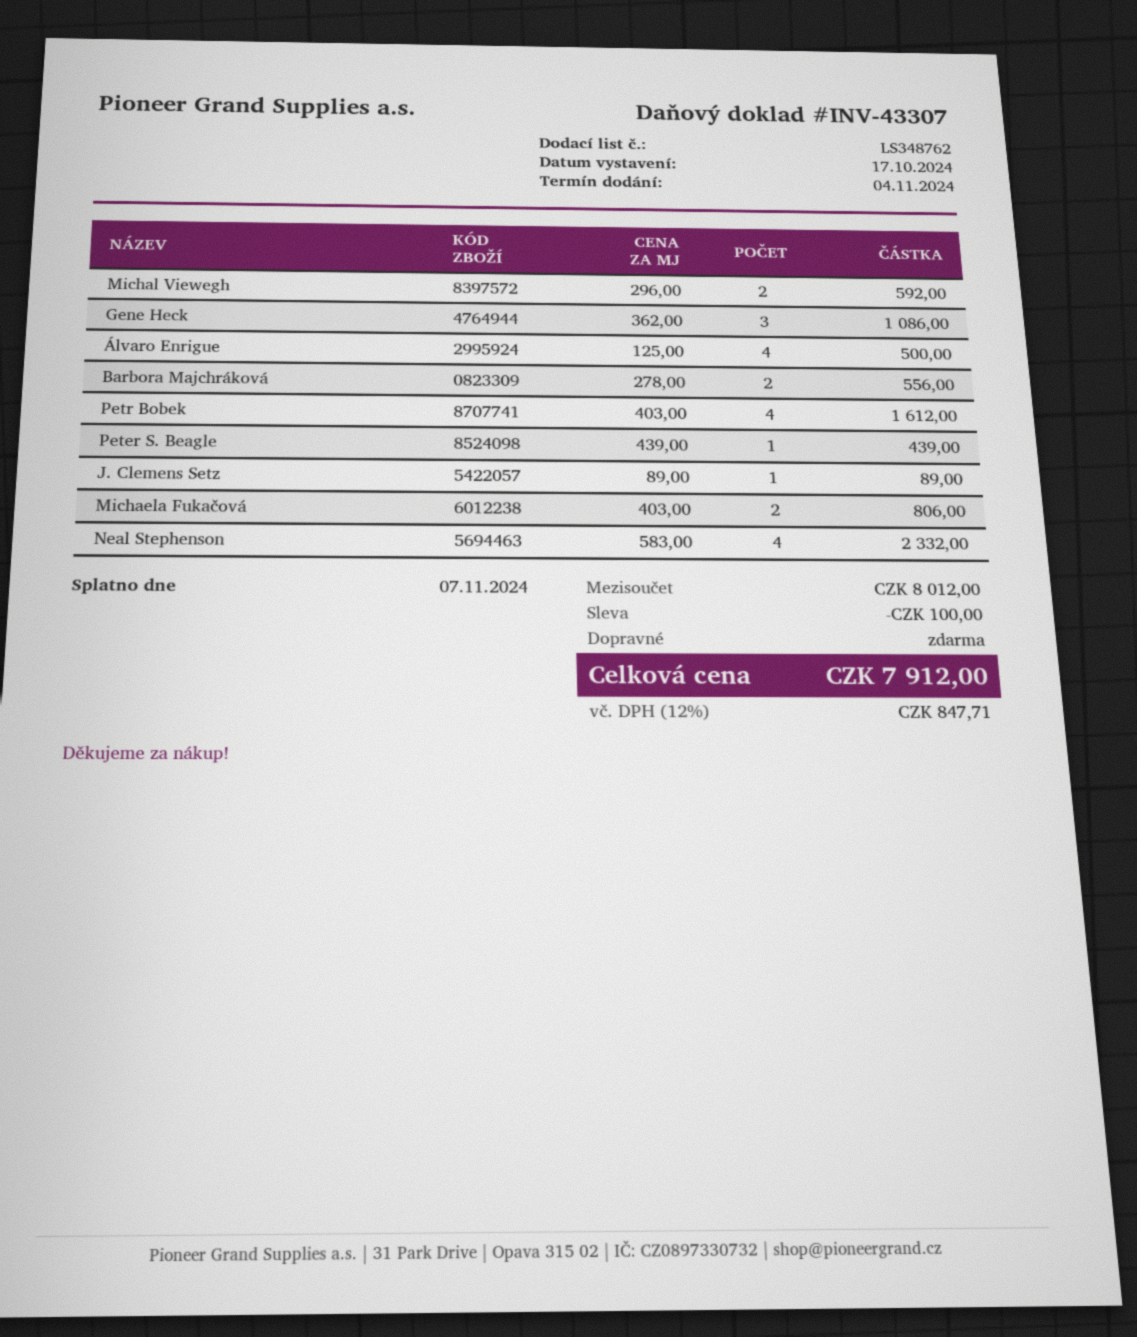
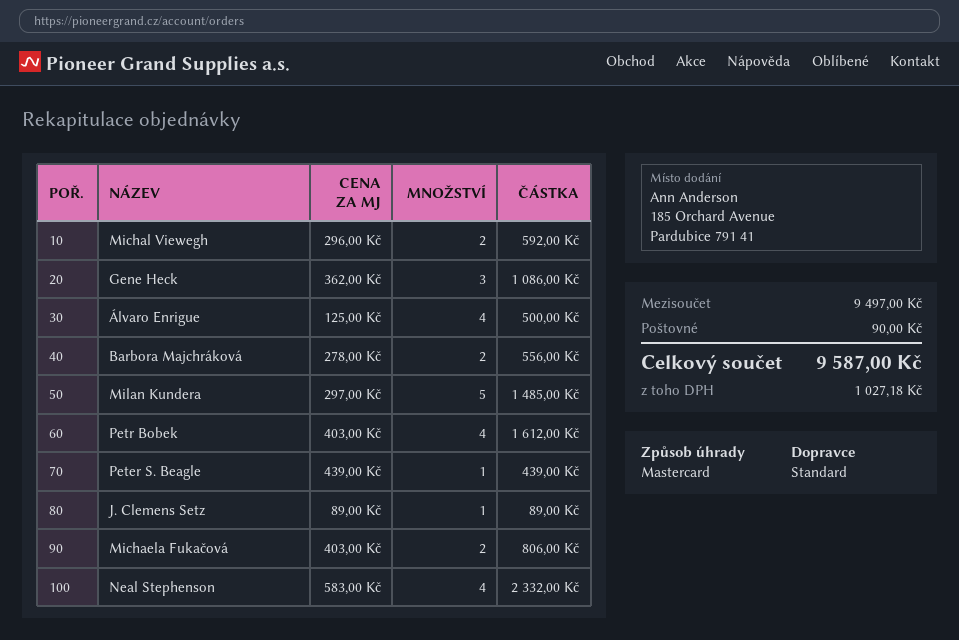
Milan Kundera: none -> 5 x 297.00 = 1485.00
subtotal: 8012.00 -> 9497.00
discount: 100.00 -> none
shipping: 0.00 -> 90.00
tax: 847.71 -> 1027.18
total: 7912.00 -> 9587.00

